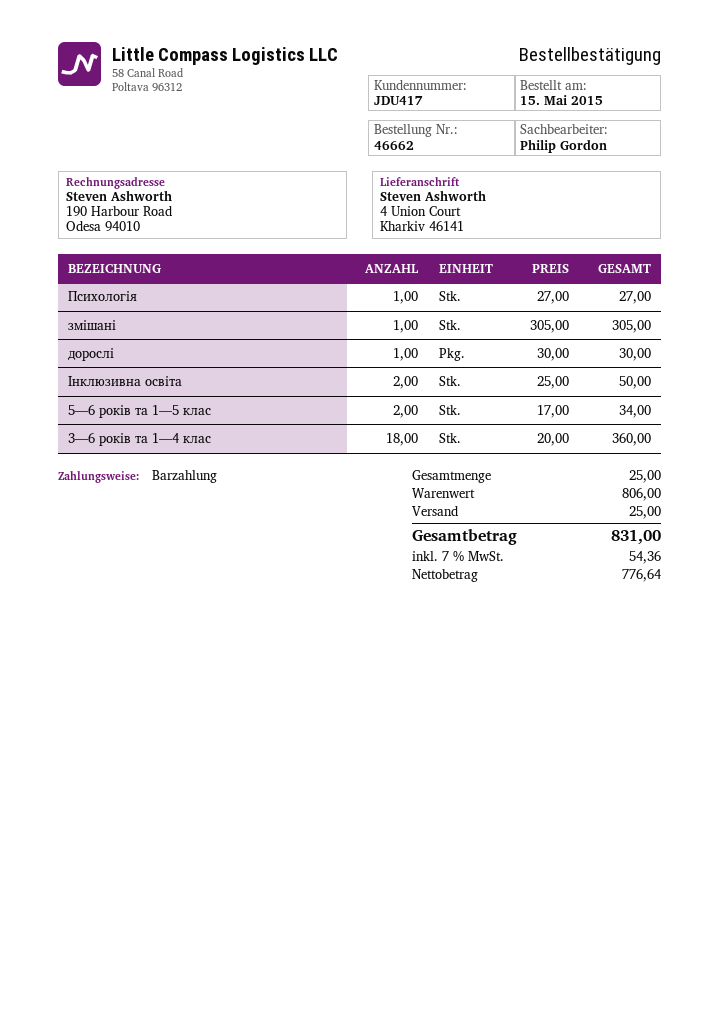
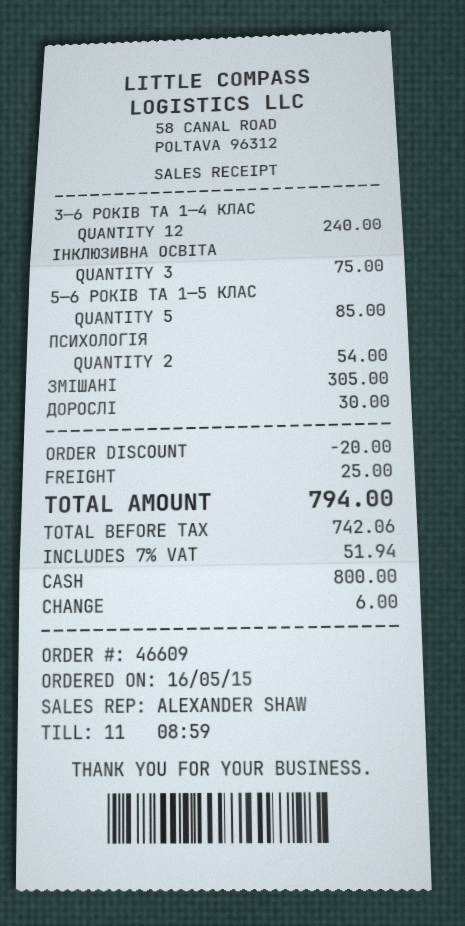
order number: 46662 -> 46609
order date: 2015-05-15 -> 2015-05-16
sales rep: Philip Gordon -> ALEXANDER SHAW
Психологія: 1 for 27.00 -> 2 for 54.00
Інклюзивна освіта: 2 for 50.00 -> 3 for 75.00
5—6 років та 1—5 клас: 2 for 34.00 -> 5 for 85.00
3—6 років та 1—4 клас: 18 for 360.00 -> 12 for 240.00
discount: none -> 20.00
net: 776.64 -> 742.06
tax: 7% = 54.36 -> 7% = 51.94
total: 831.00 -> 794.00

